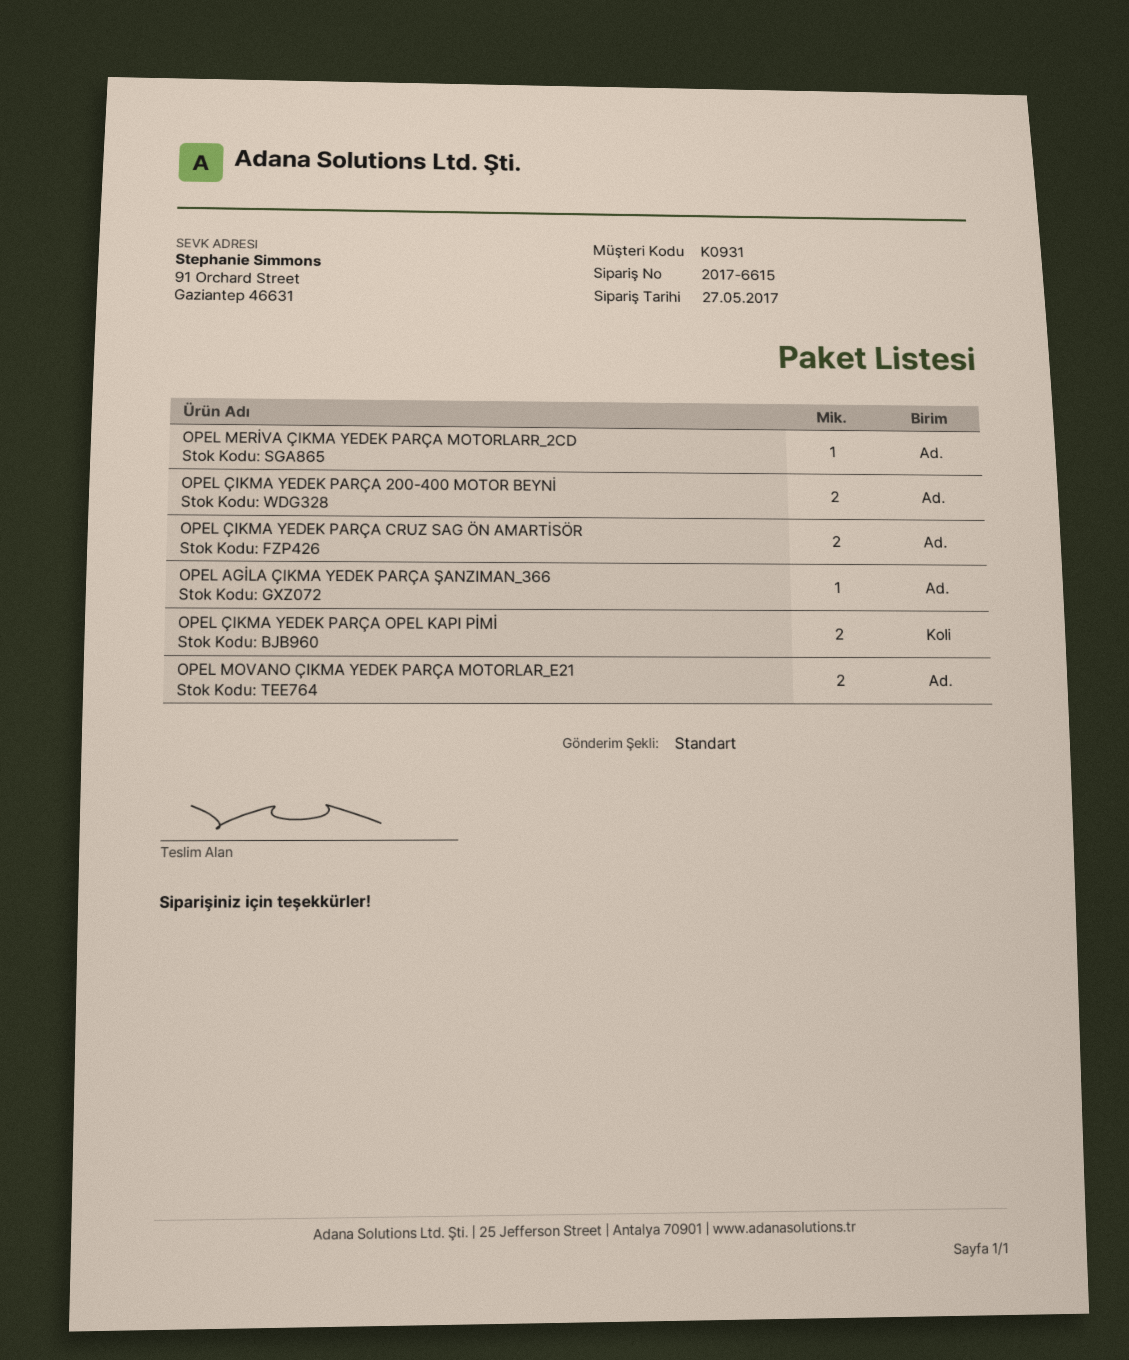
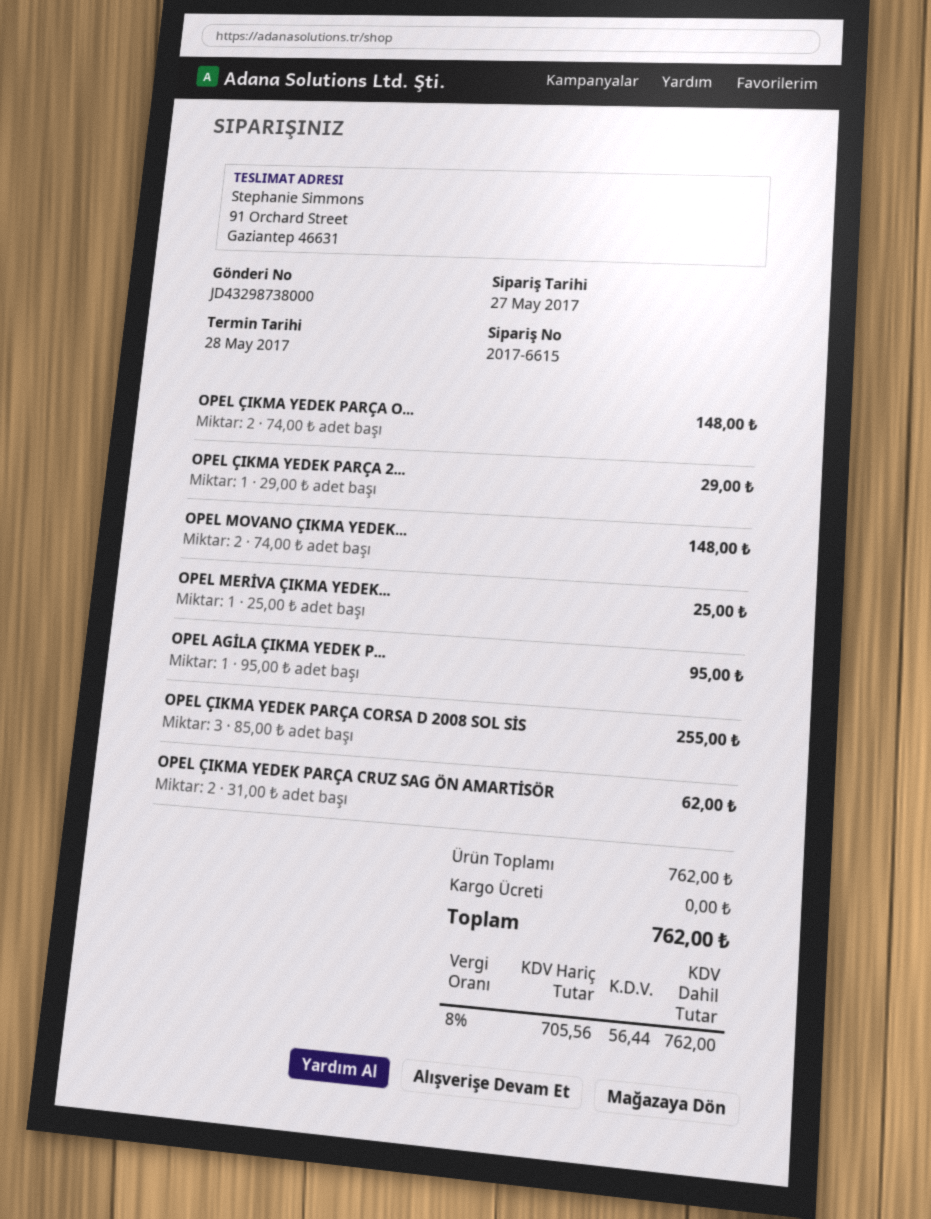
OPEL ÇIKMA YEDEK PARÇA 200-400 MOTOR BEYNİ: 2 -> 1
OPEL ÇIKMA YEDEK PARÇA CORSA D 2008 SOL SİS: none -> 3

